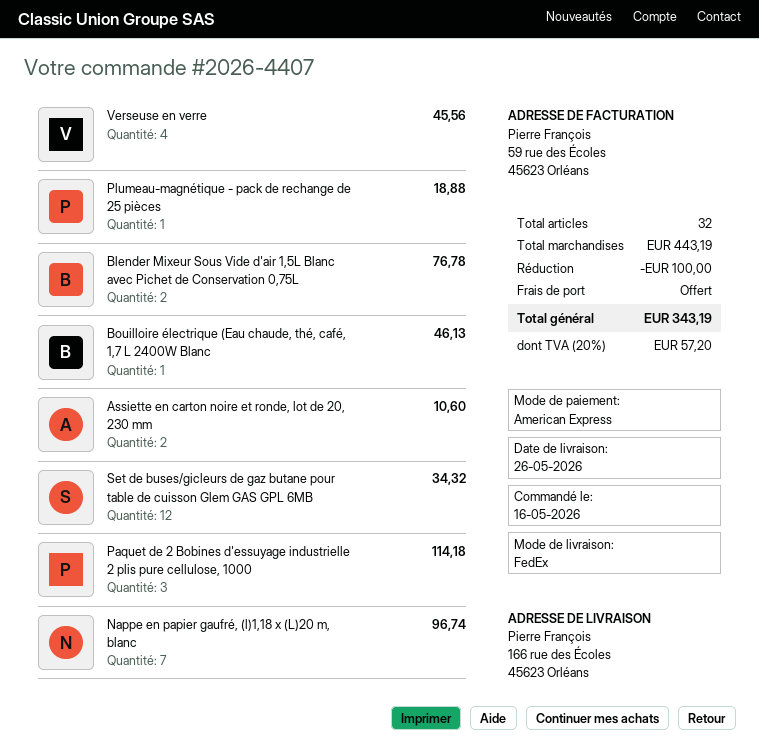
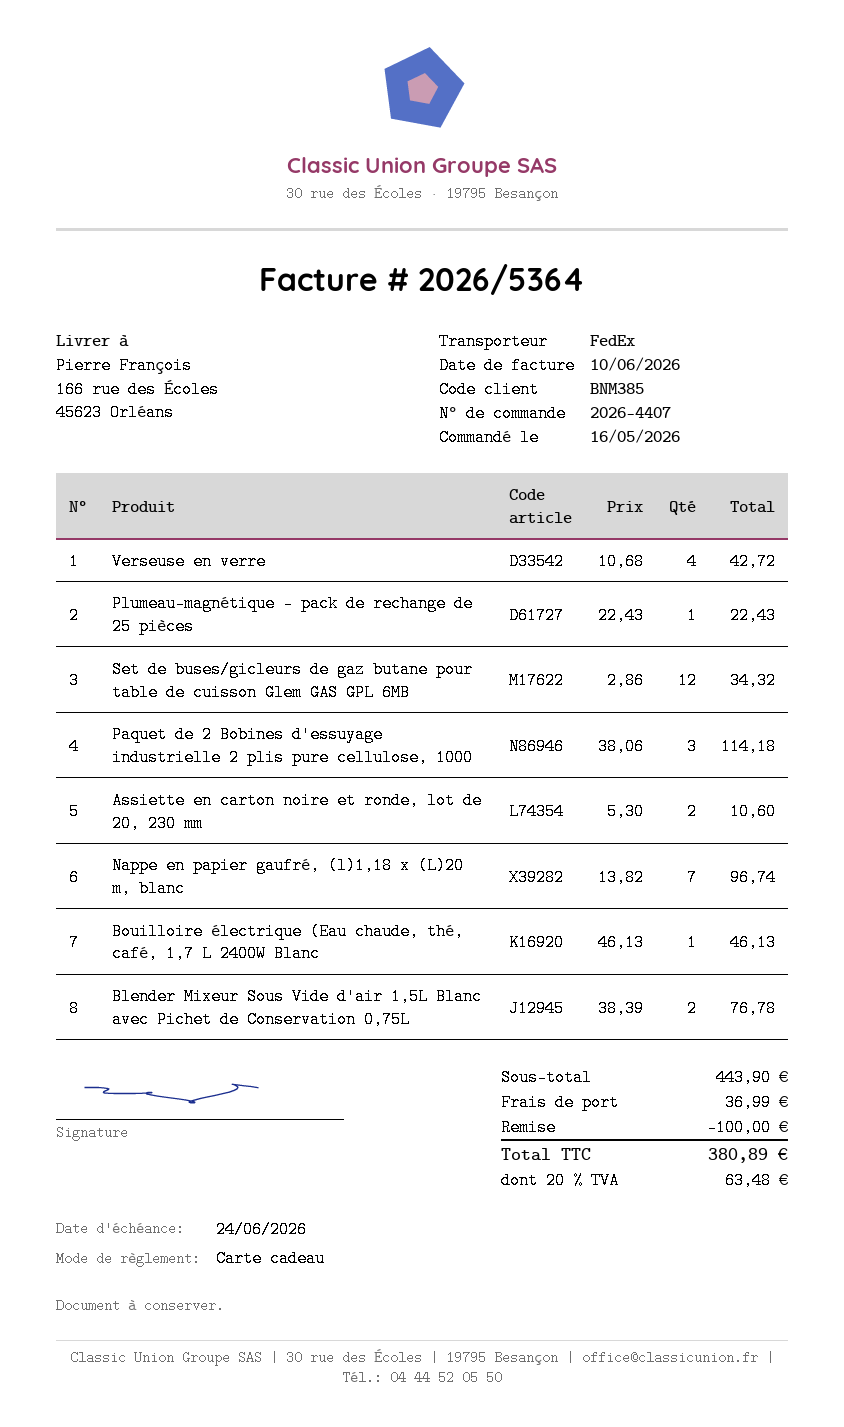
payment method: American Express -> gift card
Verseuse en verre: 4 for 45.56 -> 4 for 42.72
Plumeau-magnétique - pack de rechange de 25 pièces: 1 for 18.88 -> 1 for 22.43
subtotal: 443.19 -> 443.90
shipping: 0.00 -> 36.99
tax: 20% = 57.20 -> 20% = 63.48
total: 343.19 -> 380.89

